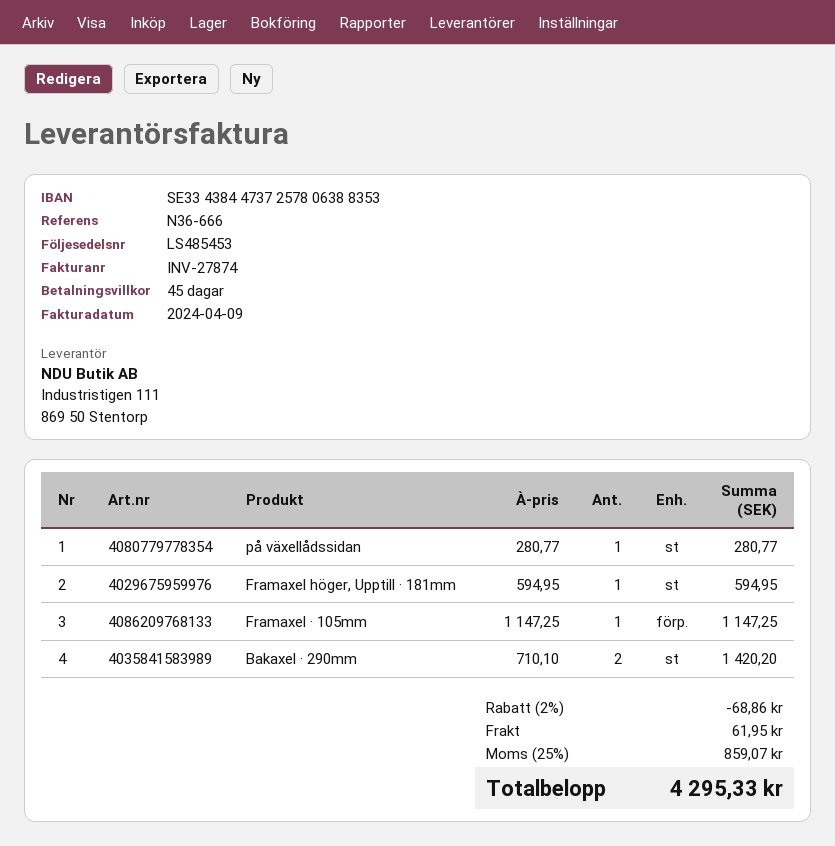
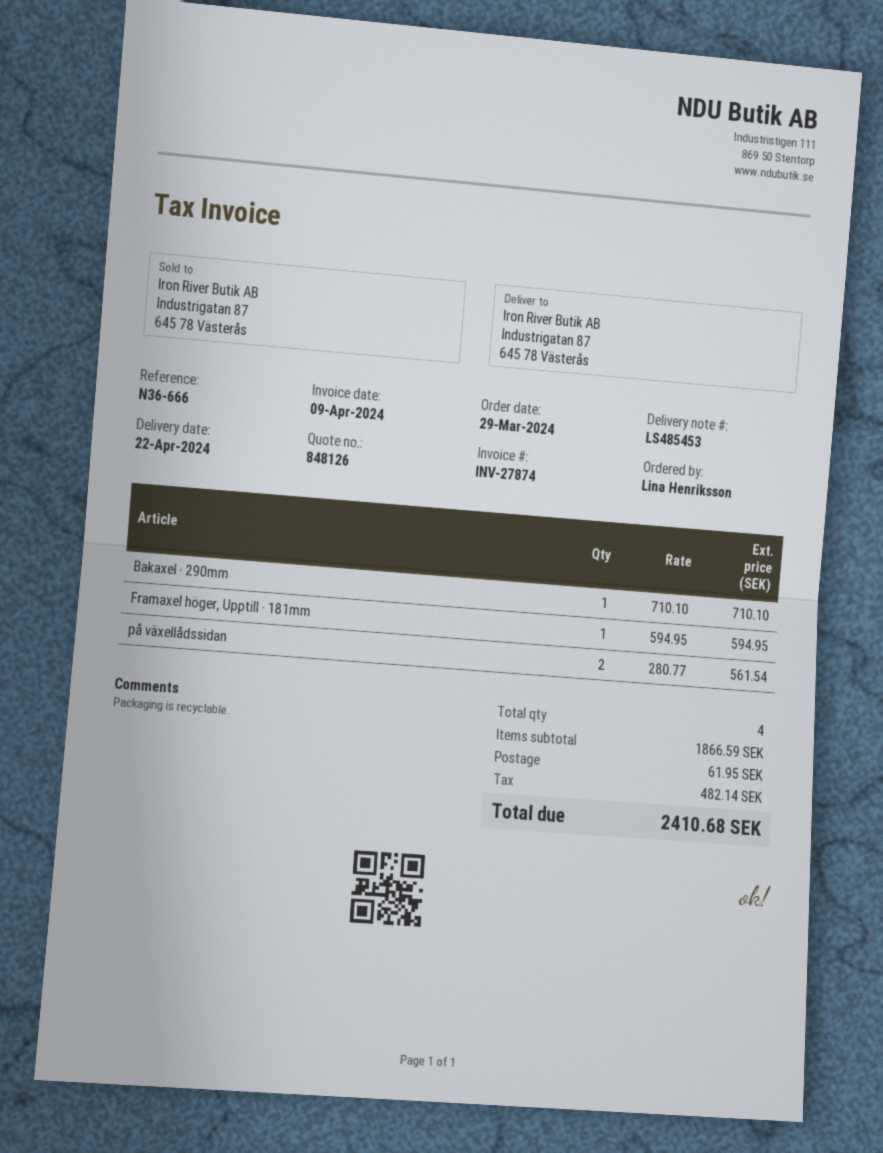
på växellådssidan: 1 x 280.77 = 280.77 -> 2 x 280.77 = 561.54
Framaxel · 105mm: 1 x 1147.25 = 1147.25 -> none
Bakaxel · 290mm: 2 x 710.10 = 1420.20 -> 1 x 710.10 = 710.10
discount: 2% = 68.86 -> none
tax: 859.07 -> 482.14
total: 4295.33 -> 2410.68

